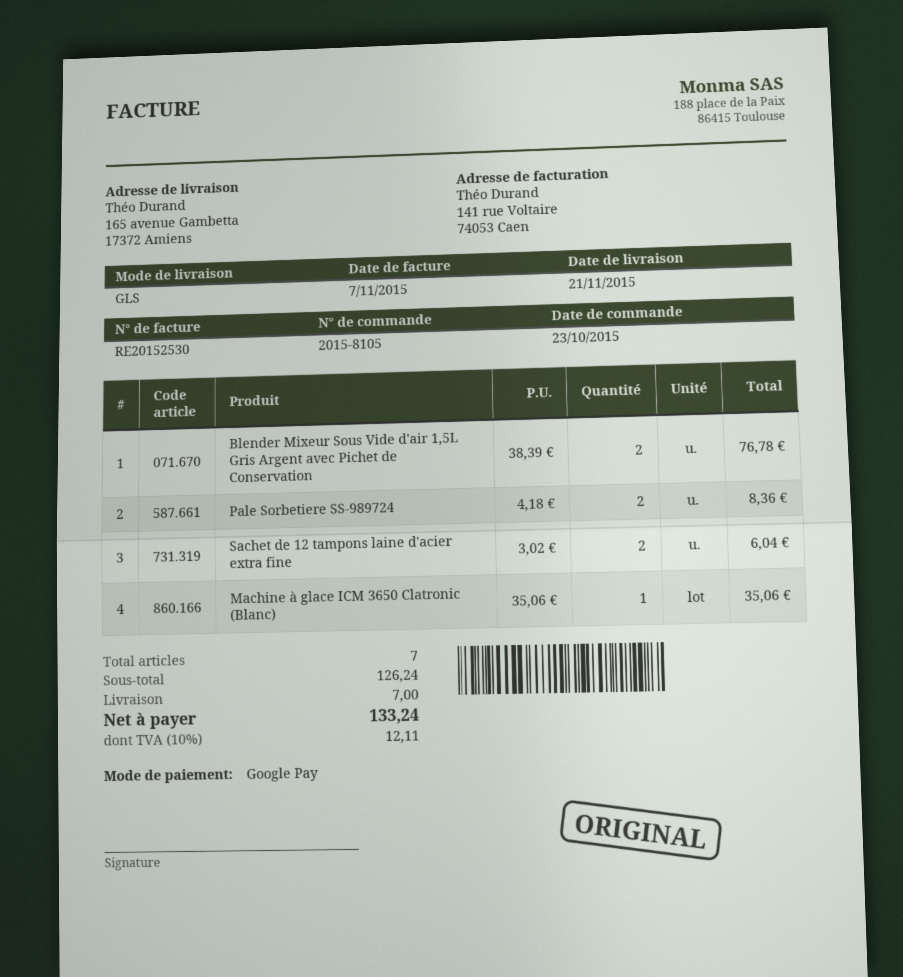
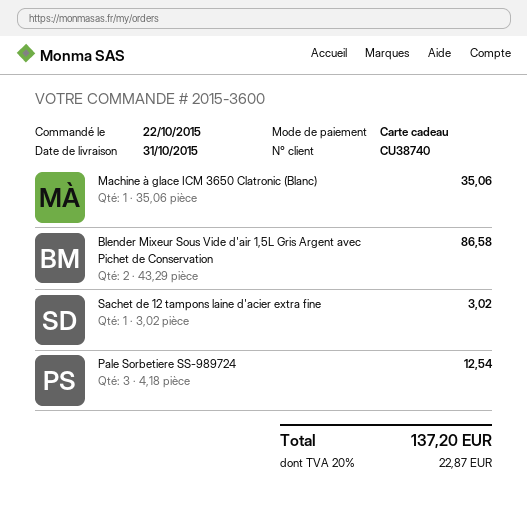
order number: 2015-8105 -> 2015-3600
order date: 2015-10-23 -> 2015-10-22
delivery date: 2015-11-21 -> 2015-10-31
payment method: Google Pay -> gift card
Blender Mixeur Sous Vide d'air 1,5L Gris Argent avec Pichet de Conservation: 2 x 38.39 = 76.78 -> 2 x 43.29 = 86.58
Pale Sorbetiere SS-989724: 2 x 4.18 = 8.36 -> 3 x 4.18 = 12.54
Sachet de 12 tampons laine d'acier extra fine: 2 x 3.02 = 6.04 -> 1 x 3.02 = 3.02
shipping: 7.00 -> none
tax: 10% = 12.11 -> 20% = 22.87
total: 133.24 -> 137.20

